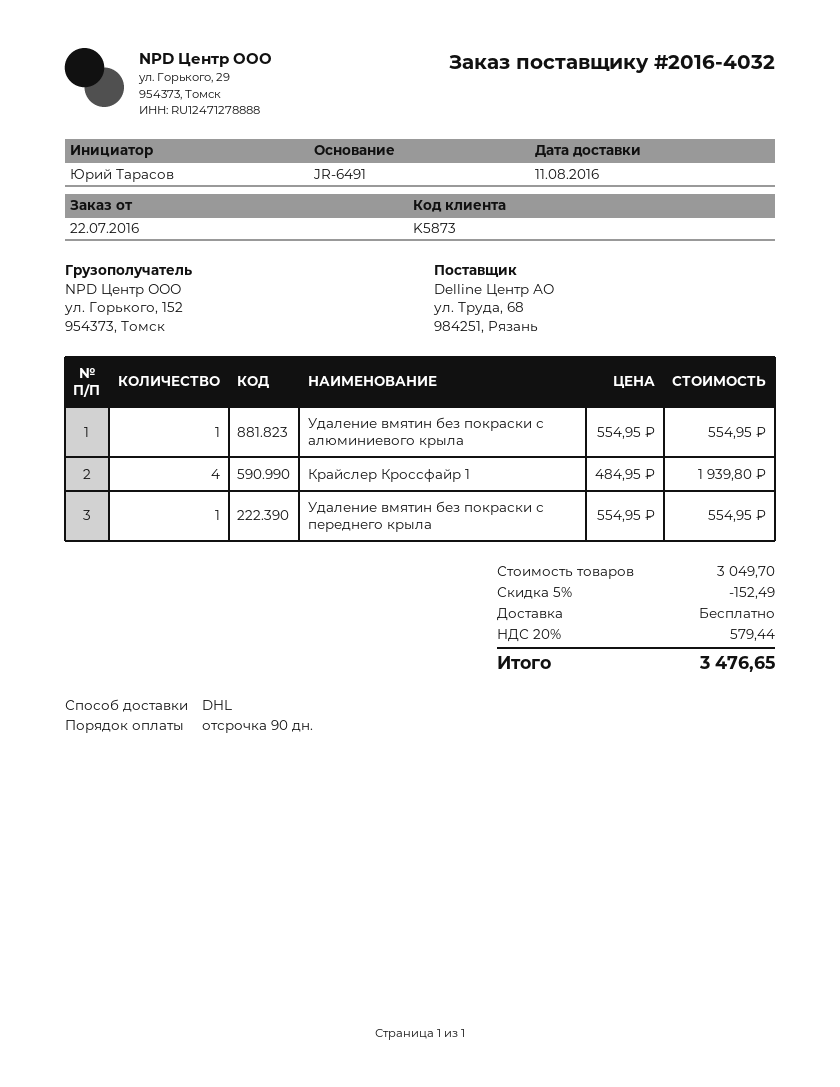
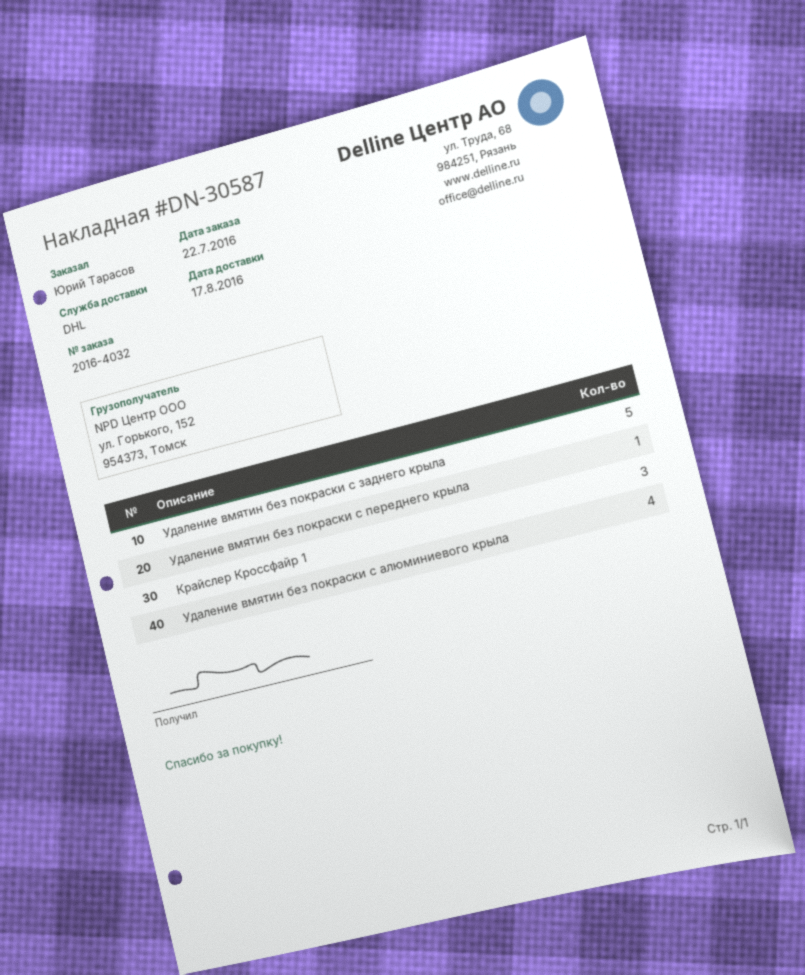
delivery date: 2016-08-11 -> 2016-08-17
Удаление вмятин без покраски с алюминиевого крыла: 1 -> 4
Крайслер Кроссфайр 1: 4 -> 3
Удаление вмятин без покраски с заднего крыла: none -> 5

